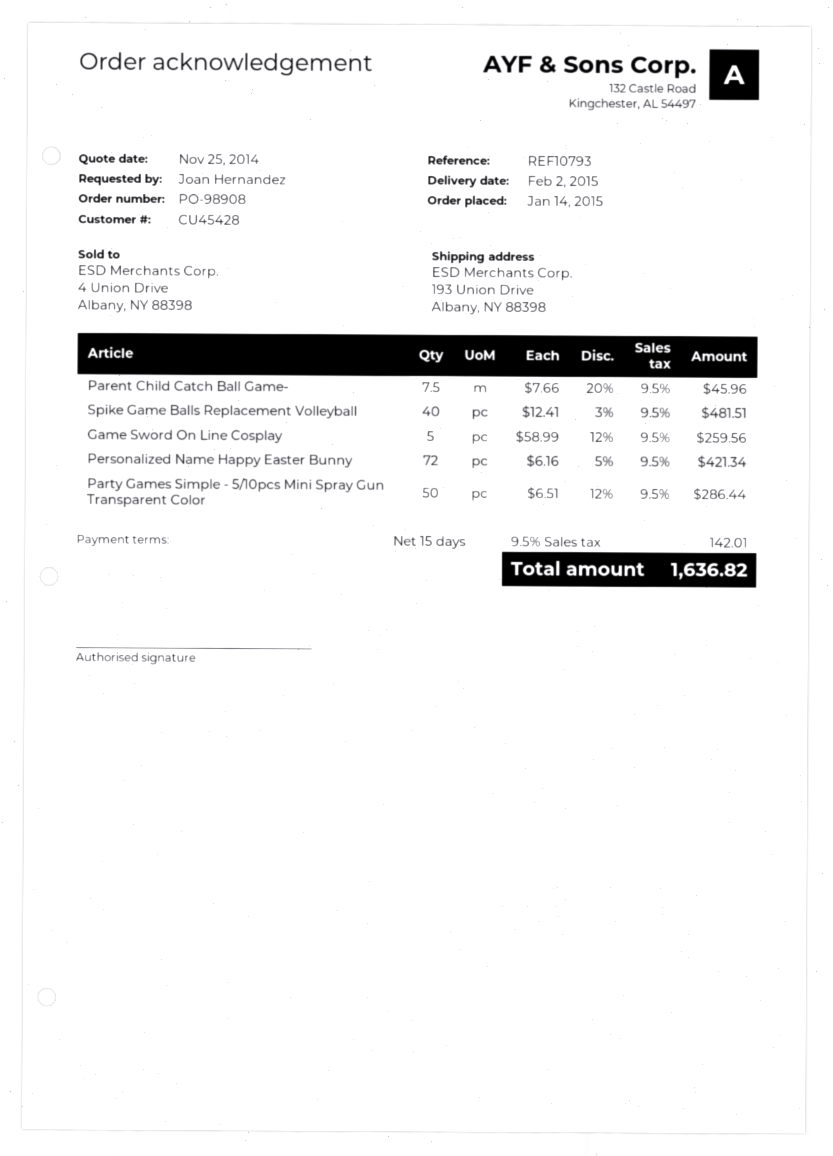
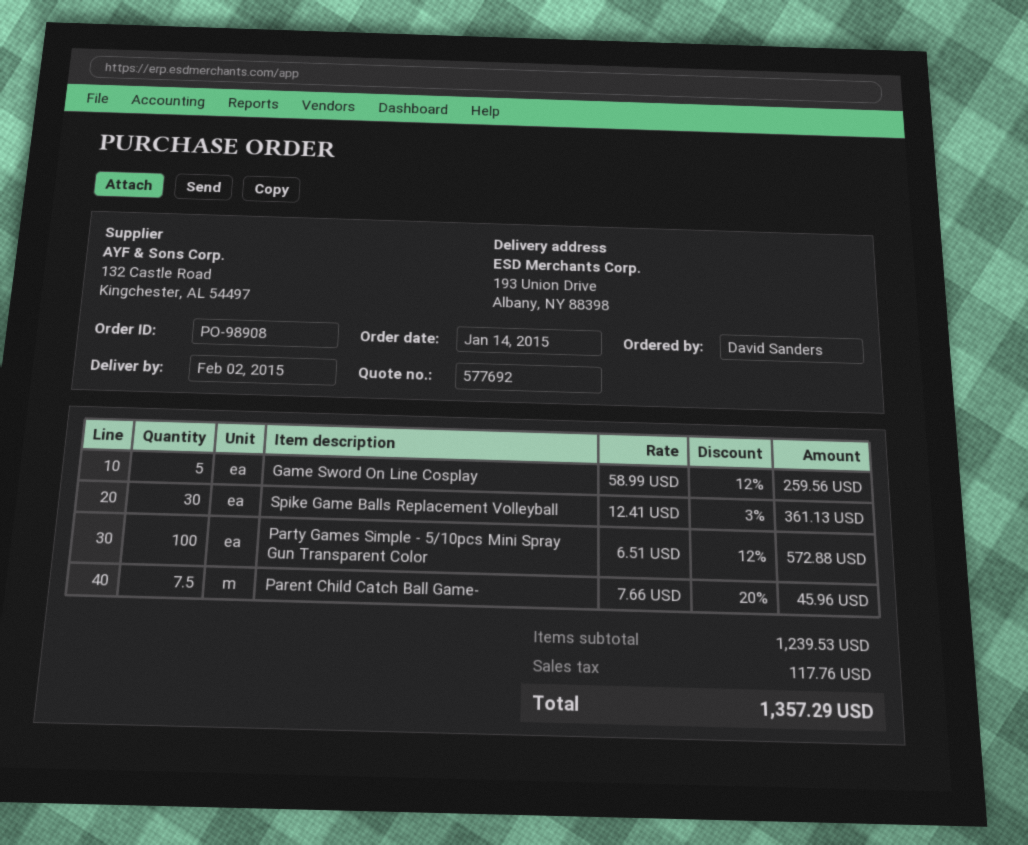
ordered by: Joan Hernandez -> David Sanders
Spike Game Balls Replacement Volleyball: 40 x 12.41 - 3% = 481.51 -> 30 x 12.41 - 3% = 361.13
Personalized Name Happy Easter Bunny: 72 x 6.16 - 5% = 421.34 -> none
Party Games Simple - 5/10pcs Mini Spray Gun Transparent Color: 50 x 6.51 - 12% = 286.44 -> 100 x 6.51 - 12% = 572.88
tax: 142.01 -> 117.76
total: 1636.82 -> 1357.29

